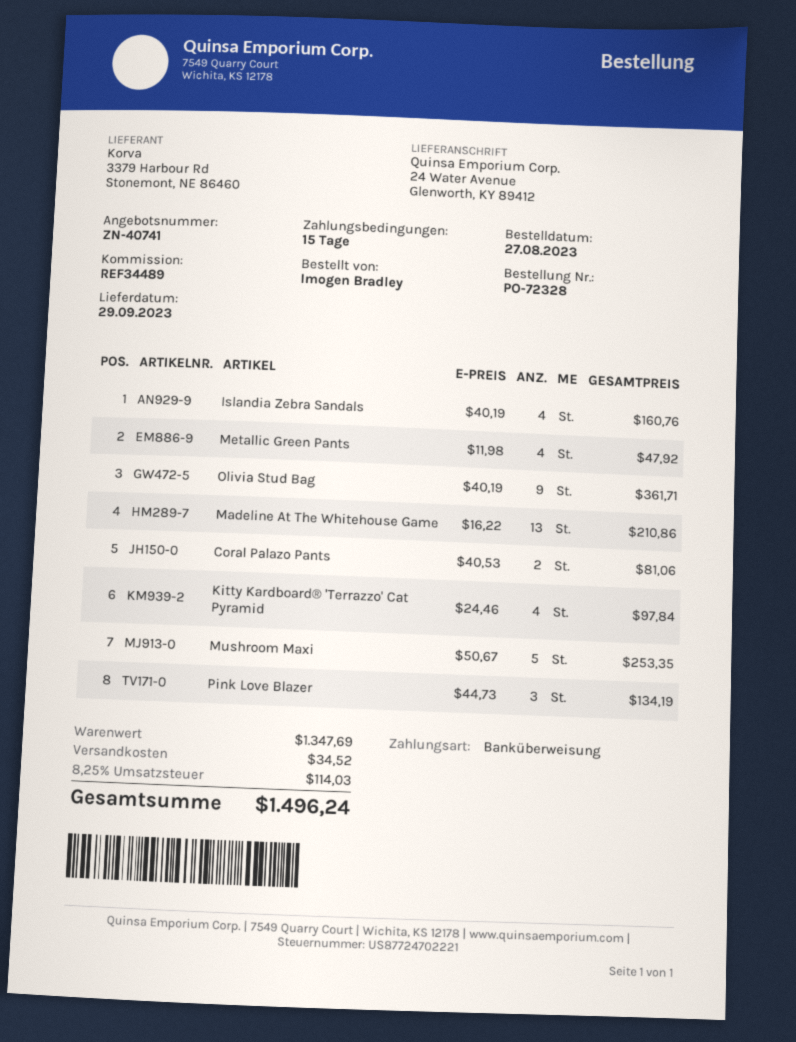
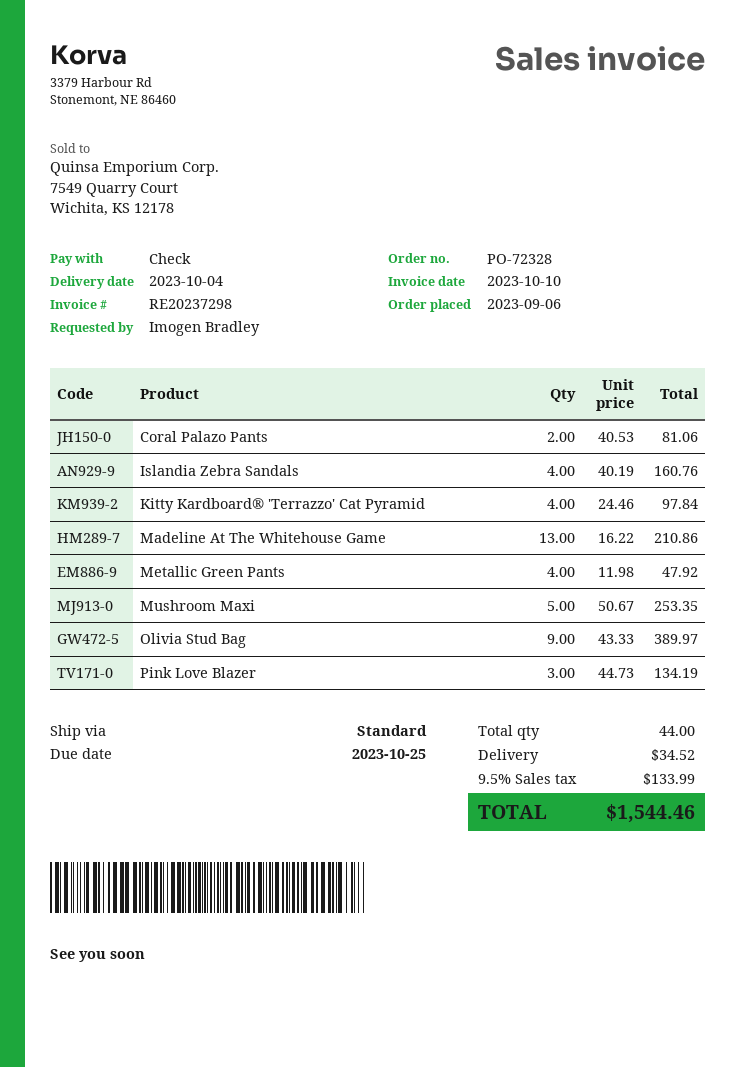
order date: 2023-08-27 -> 2023-09-06
delivery date: 2023-09-29 -> 2023-10-04
payment method: bank transfer -> cheque
Olivia Stud Bag: 9 x 40.19 = 361.71 -> 9 x 43.33 = 389.97
tax: 8.25% = 114.03 -> 9.5% = 133.99
total: 1496.24 -> 1544.46

